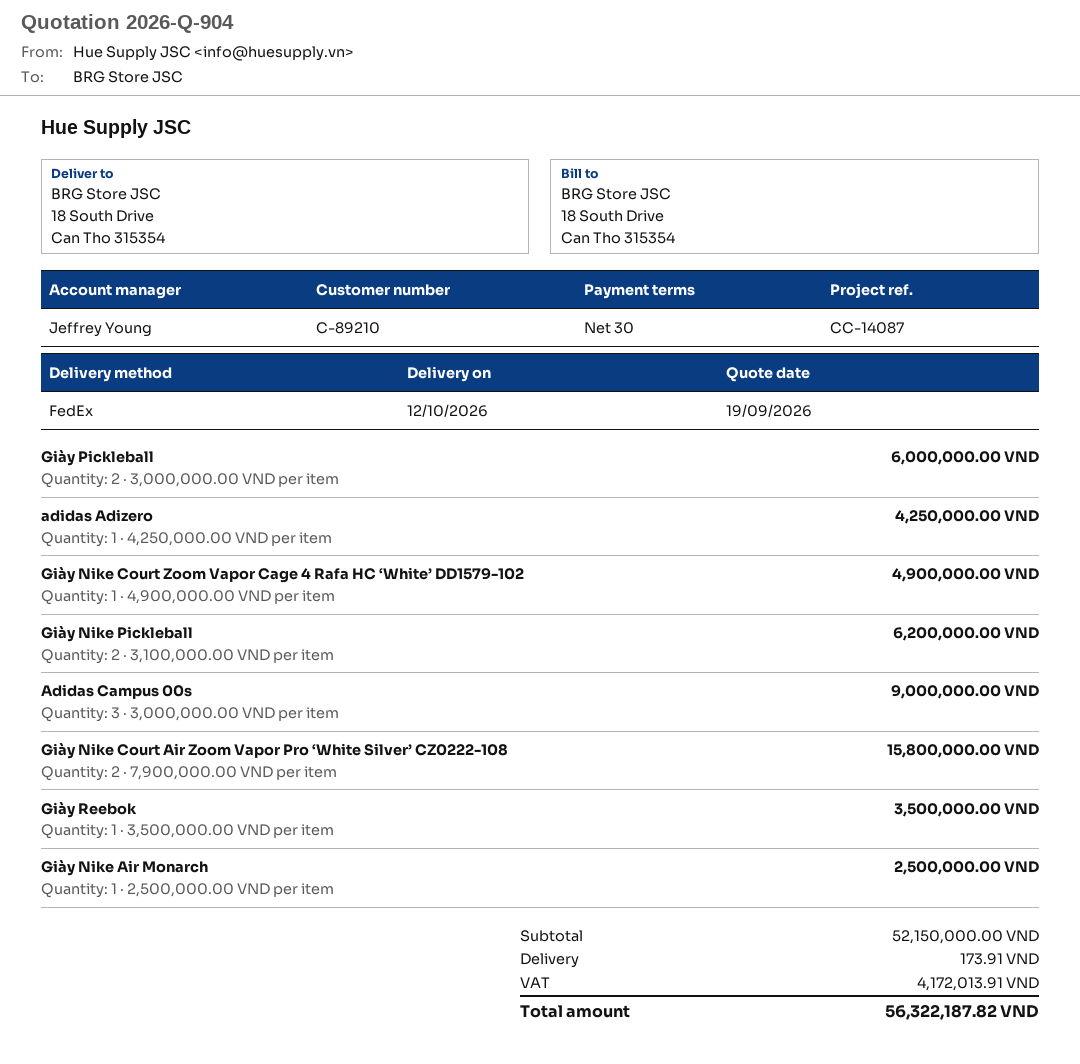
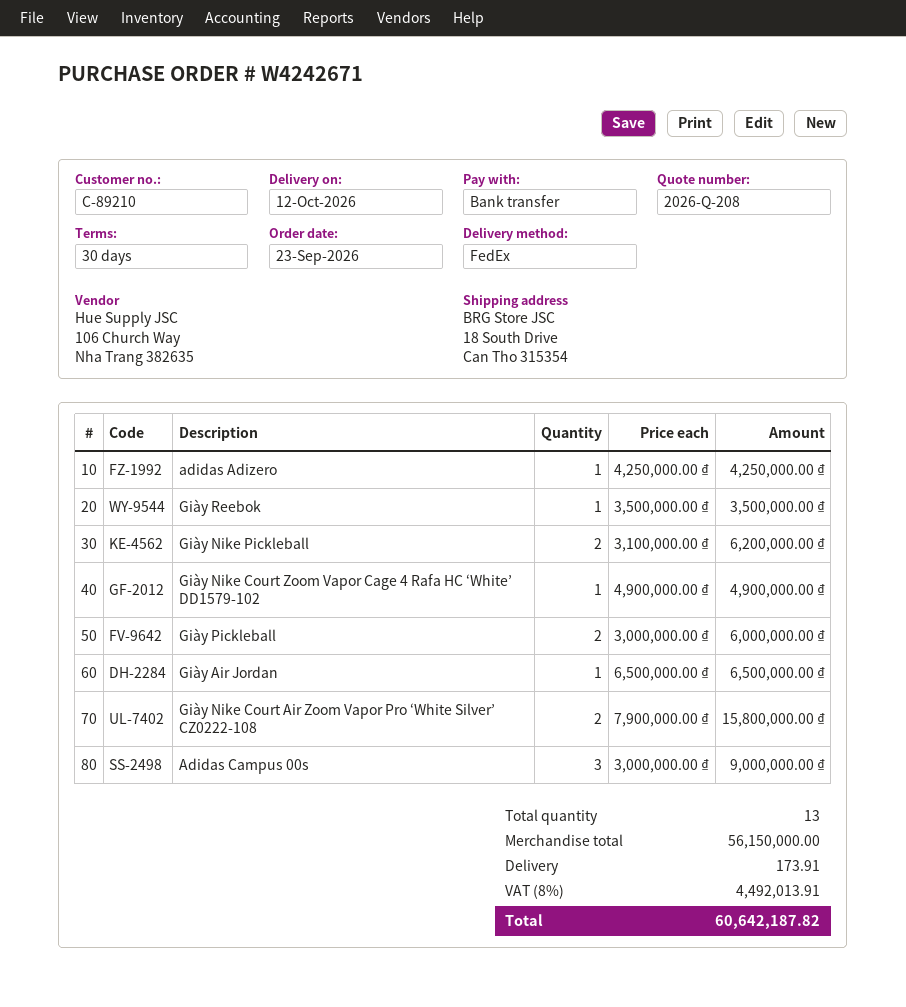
quote number: 2026-Q-904 -> 2026-Q-208
Giày Nike Air Monarch: 1 x 2500000.00 = 2500000.00 -> none
Giày Air Jordan: none -> 1 x 6500000.00 = 6500000.00
subtotal: 52150000.00 -> 56150000.00
tax: 4172013.91 -> 4492013.91
total: 56322187.82 -> 60642187.82

